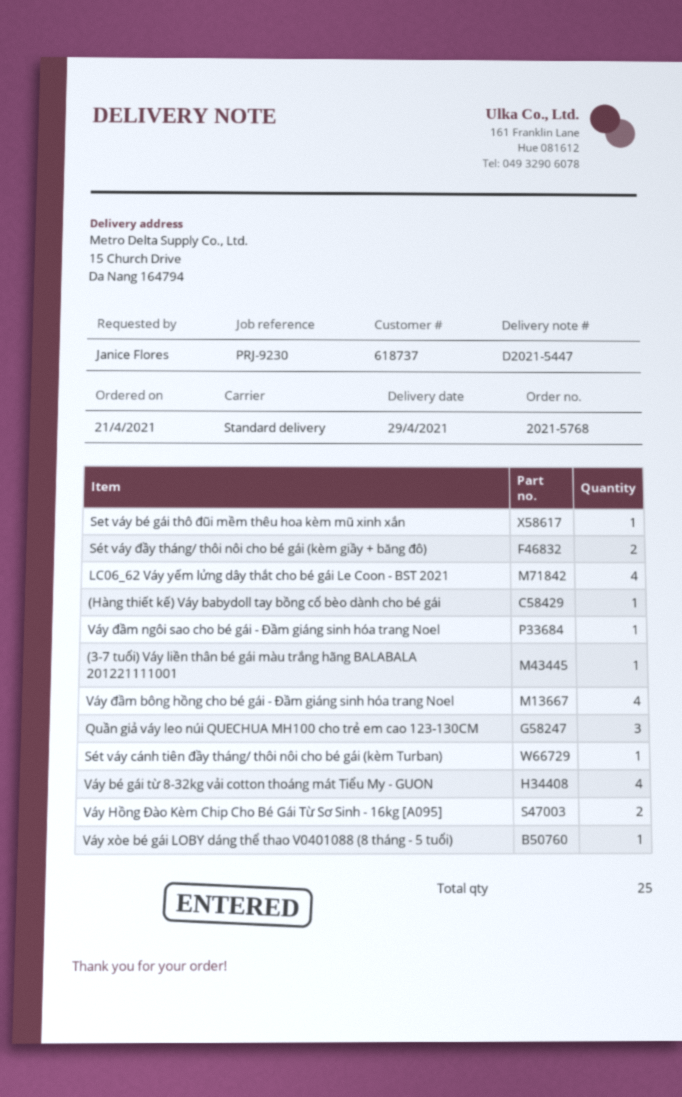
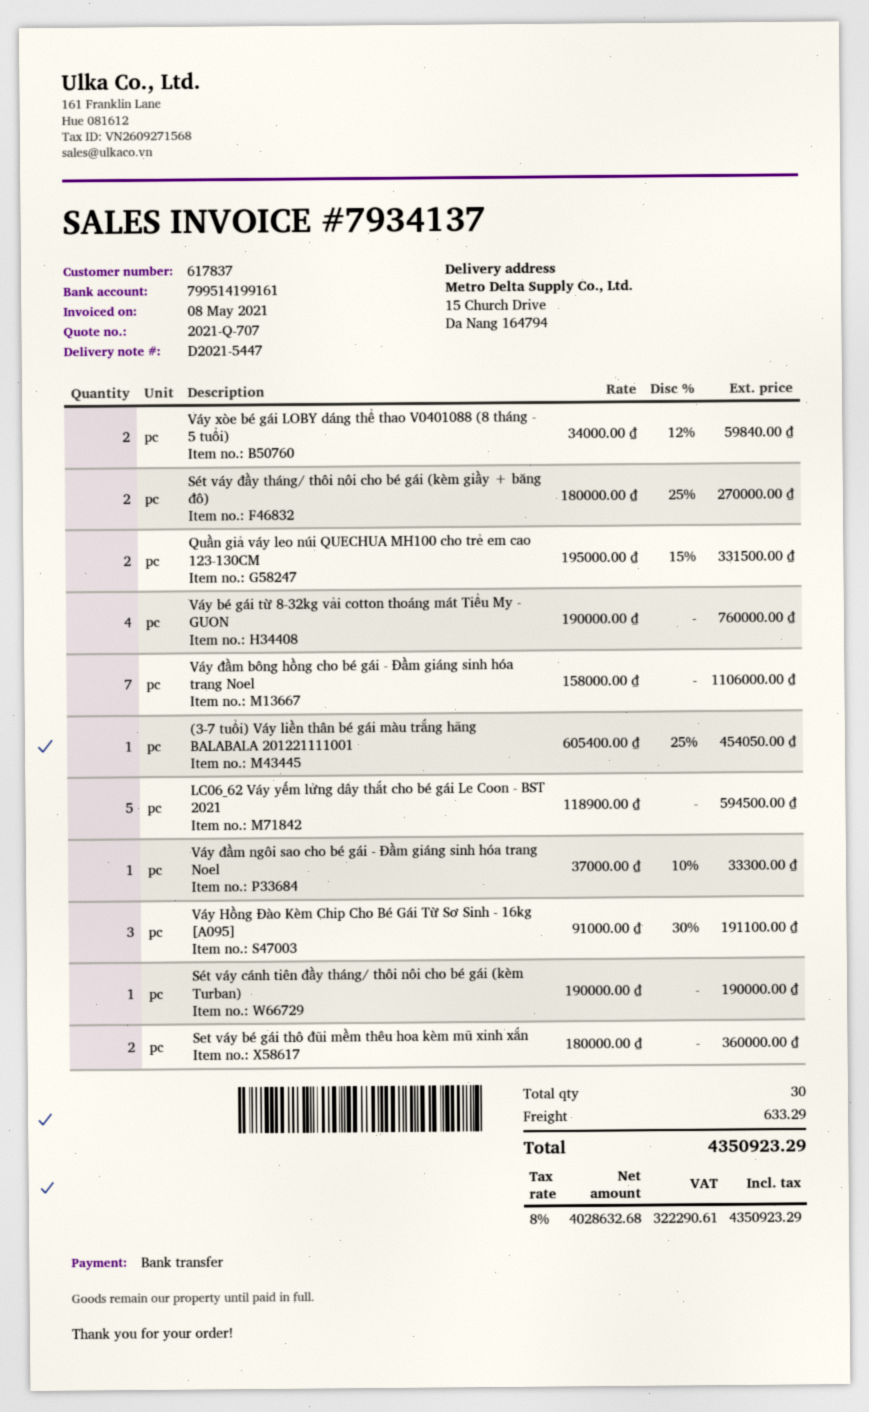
customer number: 618737 -> 617837
Set váy bé gái thô đũi mềm thêu hoa kèm mũ xinh xắn: 1 -> 2
LC06_62 Váy yếm lửng dây thắt cho bé gái Le Coon - BST 2021: 4 -> 5
(Hàng thiết kế) Váy babydoll tay bồng cổ bèo dành cho bé gái: 1 -> none
Váy đầm bông hồng cho bé gái - Đầm giáng sinh hóa trang Noel: 4 -> 7
Quần giả váy leo núi QUECHUA MH100 cho trẻ em cao 123-130CM: 3 -> 2
Váy Hồng Đào Kèm Chip Cho Bé Gái Từ Sơ Sinh - 16kg [A095]: 2 -> 3
Váy xòe bé gái LOBY dáng thể thao V0401088 (8 tháng - 5 tuổi): 1 -> 2
total quantity: 25 -> 30

